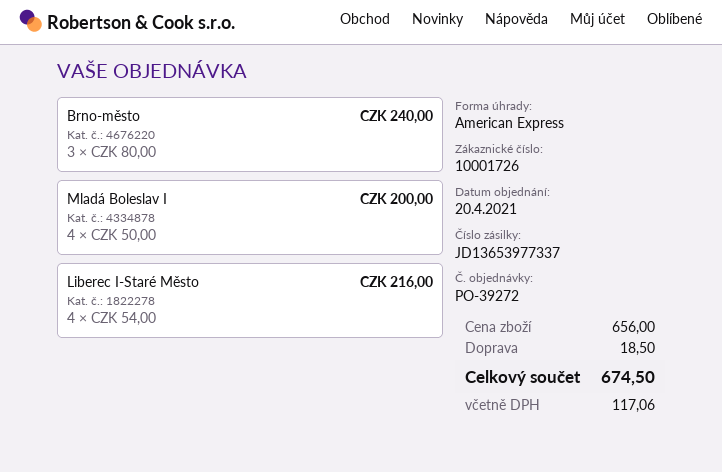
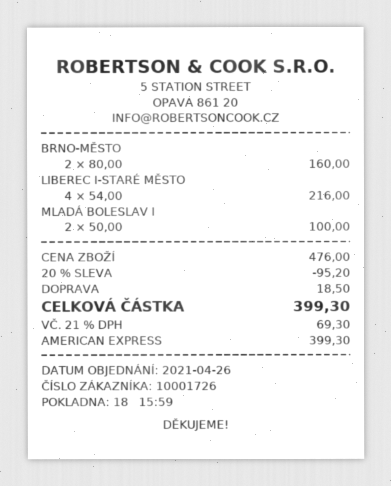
order date: 2021-04-20 -> 2021-04-26
Brno-město: 3 x 80.00 = 240.00 -> 2 x 80.00 = 160.00
Mladá Boleslav I: 4 x 50.00 = 200.00 -> 2 x 50.00 = 100.00
subtotal: 656.00 -> 476.00
discount: none -> 20% = 95.20
tax: 117.06 -> 69.30
total: 674.50 -> 399.30

